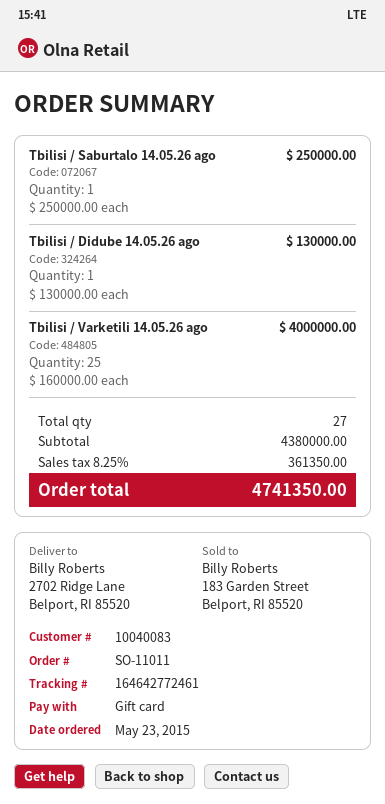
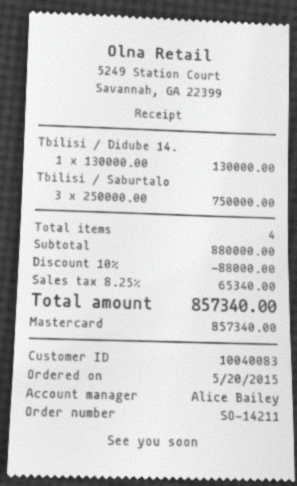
order number: SO-11011 -> SO-14211
order date: 2015-05-23 -> 2015-05-20
payment method: gift card -> Mastercard
Tbilisi / Saburtalo 14.05.26 ago: 1 x 250000.00 = 250000.00 -> 3 x 250000.00 = 750000.00
Tbilisi / Varketili 14.05.26 ago: 25 x 160000.00 = 4000000.00 -> none
total quantity: 27 -> 4
subtotal: 4380000.00 -> 880000.00
discount: none -> 10% = 88000.00
tax: 8.25% = 361350.00 -> 8.25% = 65340.00
total: 4741350.00 -> 857340.00

